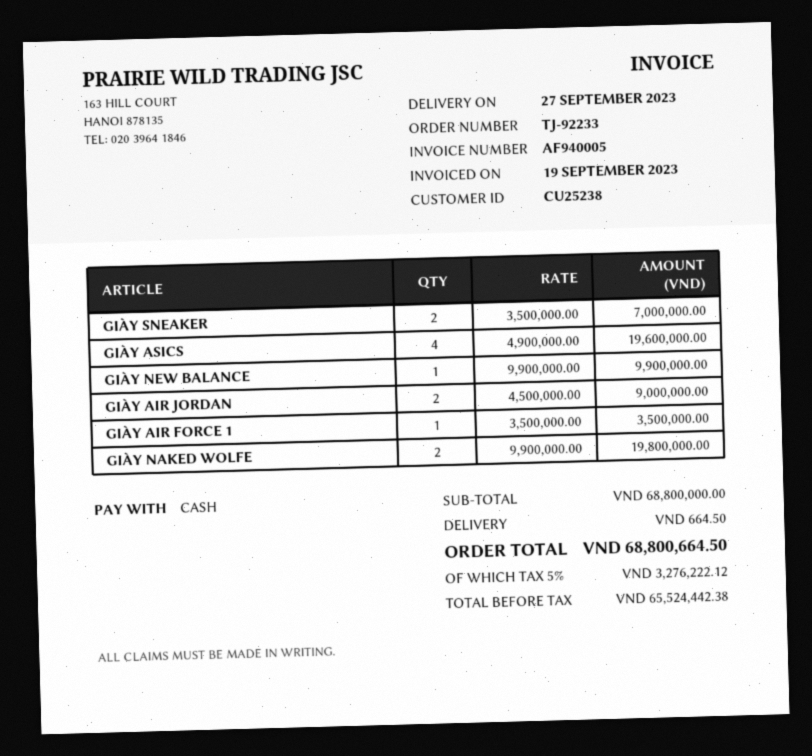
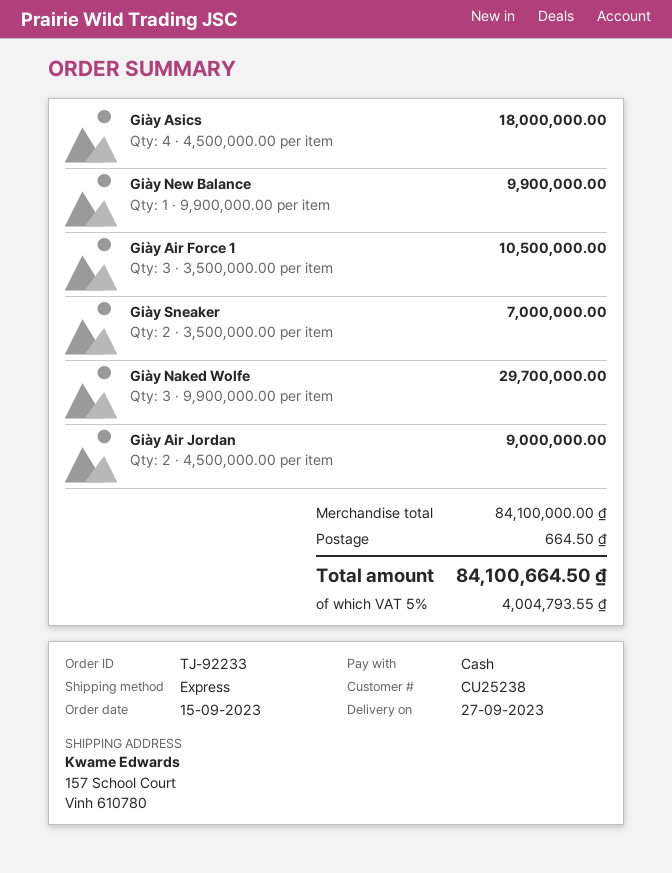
GIÀY ASICS: 4 x 4900000.00 = 19600000.00 -> 4 x 4500000.00 = 18000000.00
GIÀY AIR FORCE 1: 1 x 3500000.00 = 3500000.00 -> 3 x 3500000.00 = 10500000.00
GIÀY NAKED WOLFE: 2 x 9900000.00 = 19800000.00 -> 3 x 9900000.00 = 29700000.00
subtotal: 68800000.00 -> 84100000.00
tax: 5% = 3276222.12 -> 5% = 4004793.55
total: 68800664.50 -> 84100664.50

